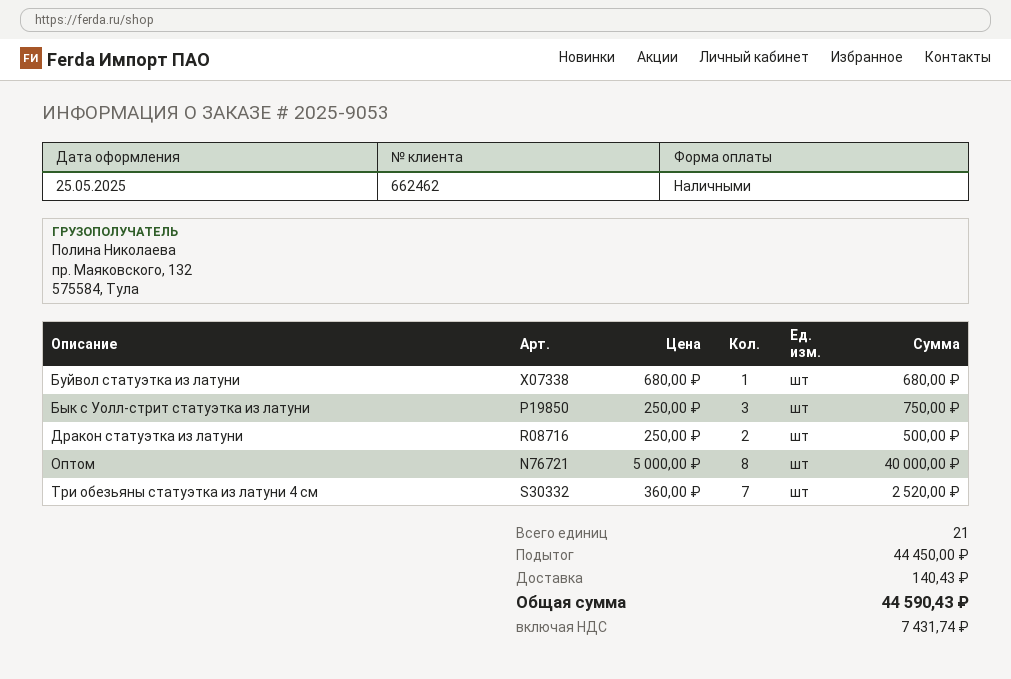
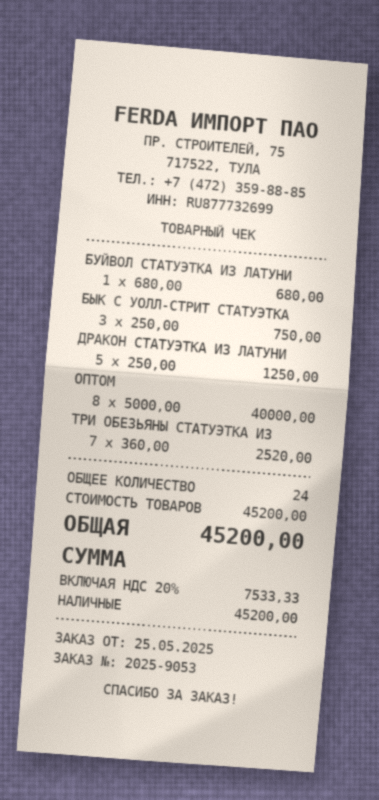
Дракон статуэтка из латуни: 2 x 250.00 = 500.00 -> 5 x 250.00 = 1250.00
total quantity: 21 -> 24
subtotal: 44450.00 -> 45200.00
shipping: 140.43 -> none
tax: 7431.74 -> 7533.33
total: 44590.43 -> 45200.00

